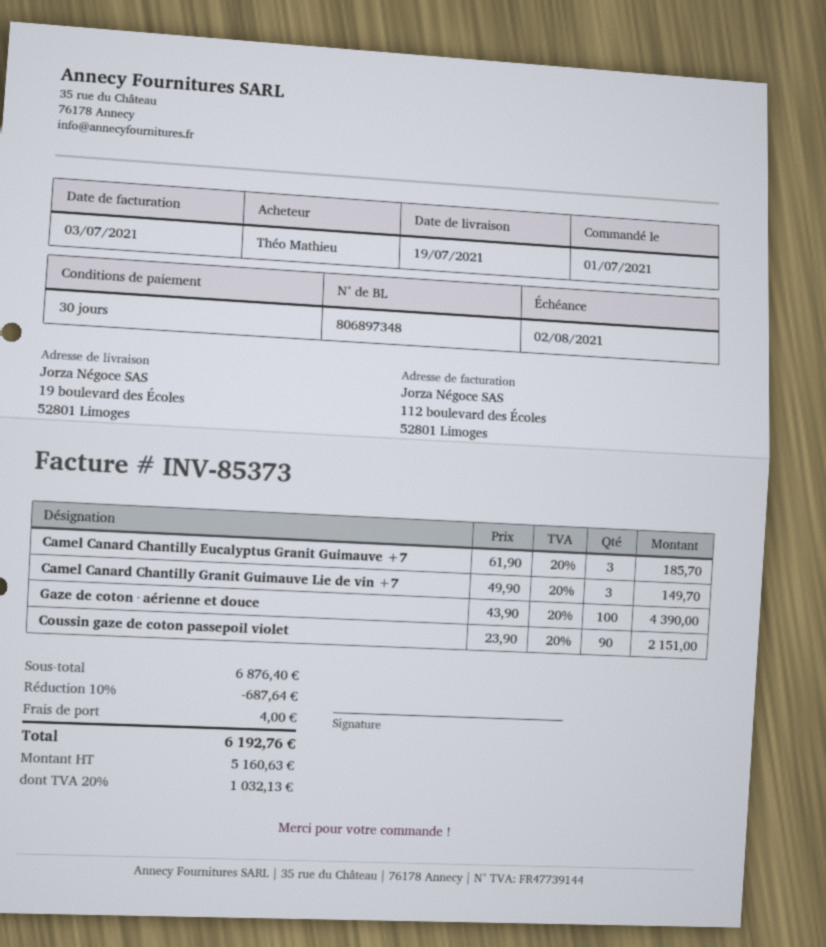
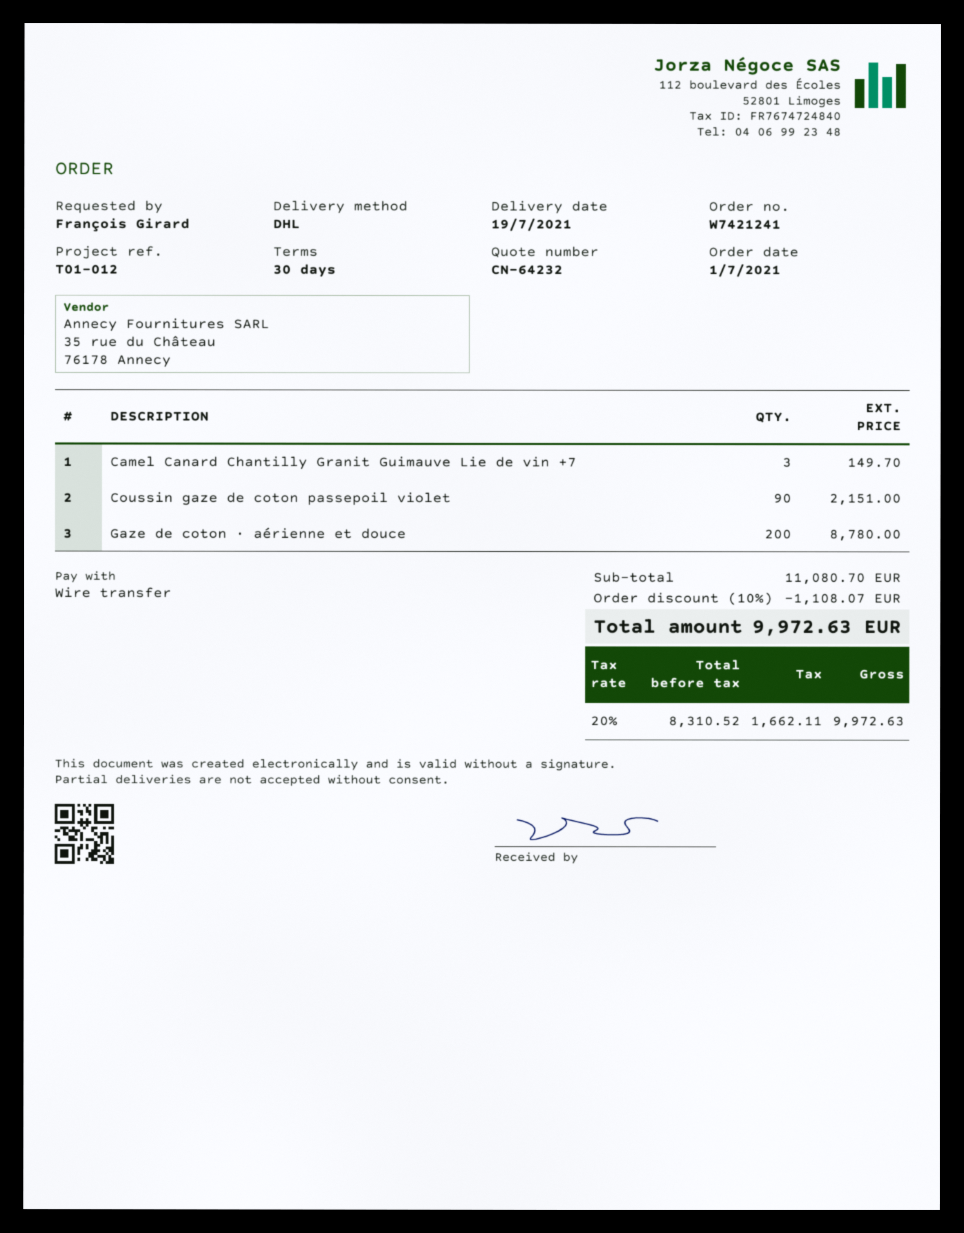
ordered by: Théo Mathieu -> François Girard
Camel Canard Chantilly Eucalyptus Granit Guimauve +7: 3 for 185.70 -> none
Gaze de coton · aérienne et douce: 100 for 4390.00 -> 200 for 8780.00
subtotal: 6876.40 -> 11080.70
discount: 10% = 687.64 -> 10% = 1108.07
shipping: 4.00 -> none
net: 5160.63 -> 8310.52
tax: 20% = 1032.13 -> 20% = 1662.11
total: 6192.76 -> 9972.63

